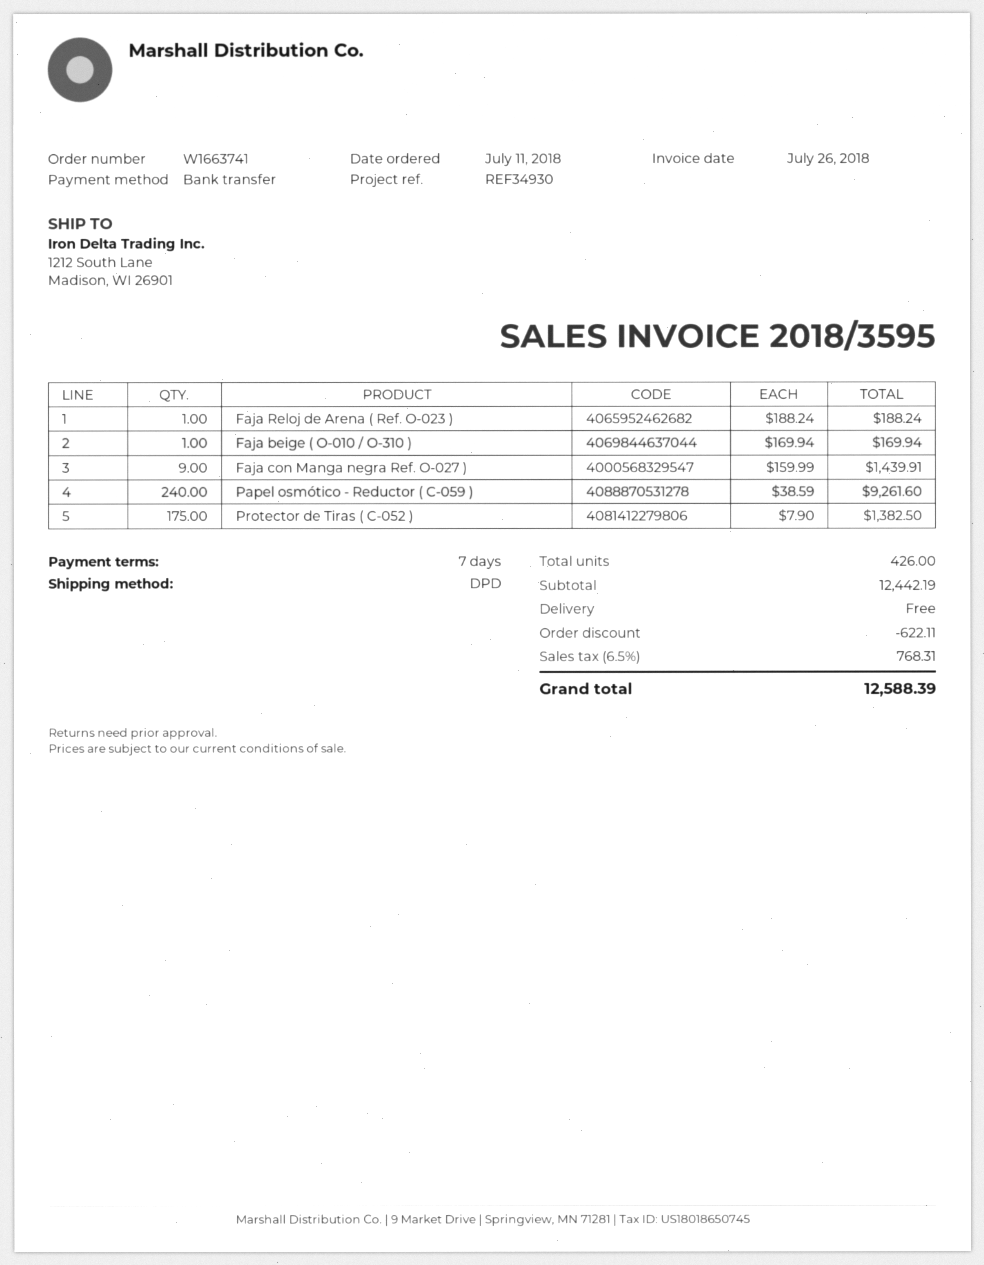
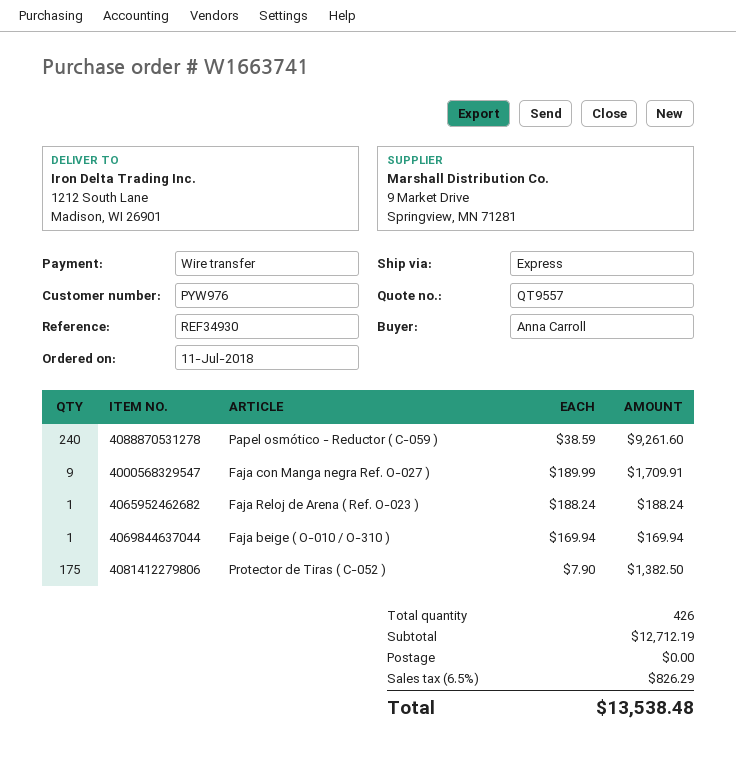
shipping method: DPD -> express
Faja con Manga negra Ref. O-027 ): 9 x 159.99 = 1439.91 -> 9 x 189.99 = 1709.91
subtotal: 12442.19 -> 12712.19
discount: 622.11 -> none
tax: 6.5% = 768.31 -> 6.5% = 826.29
total: 12588.39 -> 13538.48

